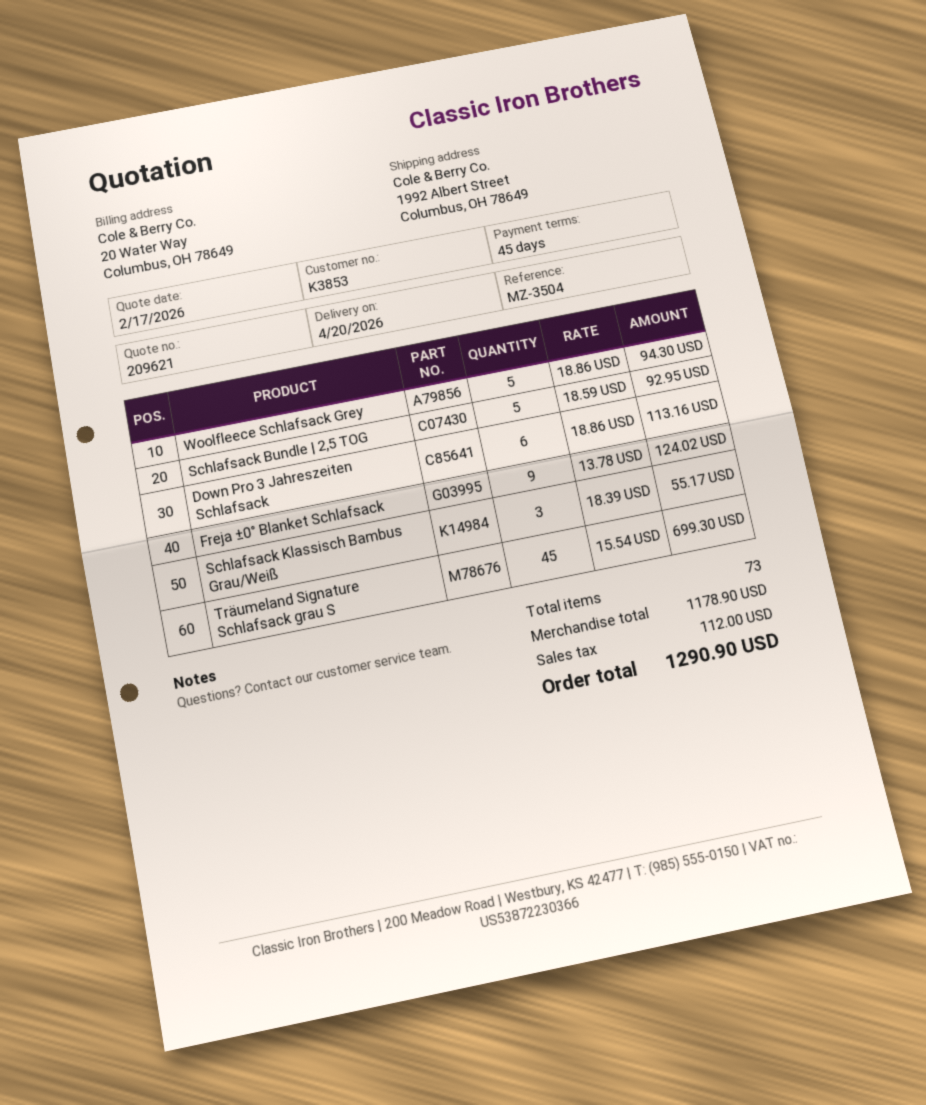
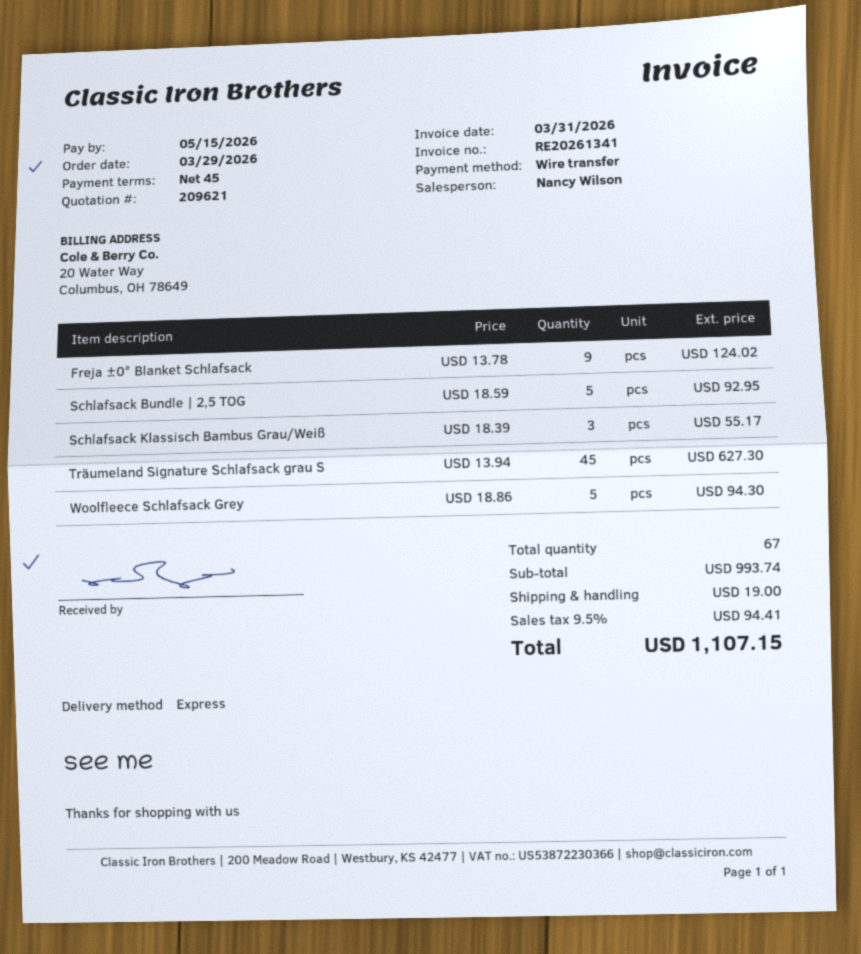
Down Pro 3 Jahreszeiten Schlafsack: 6 x 18.86 = 113.16 -> none
Träumeland Signature Schlafsack grau S: 45 x 15.54 = 699.30 -> 45 x 13.94 = 627.30
total quantity: 73 -> 67
subtotal: 1178.90 -> 993.74
shipping: none -> 19.00
tax: 112.00 -> 94.41
total: 1290.90 -> 1107.15

